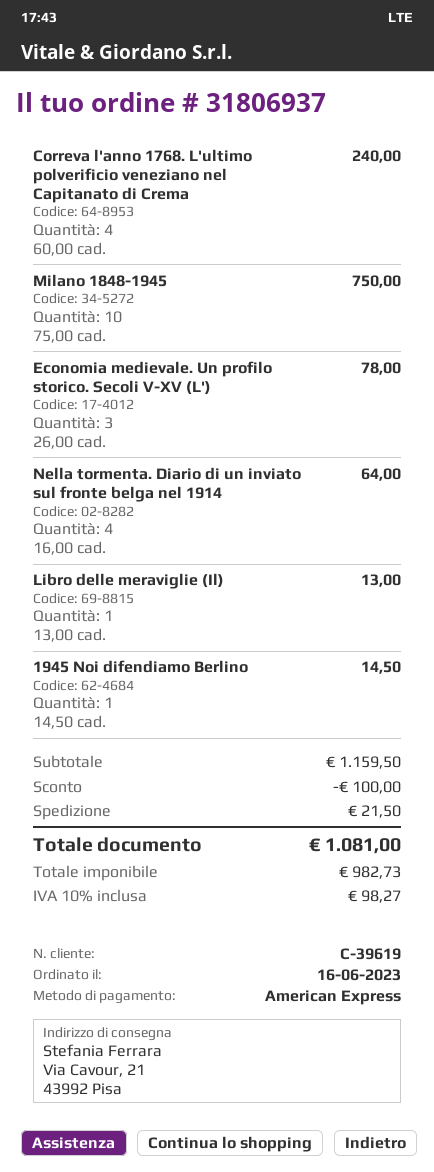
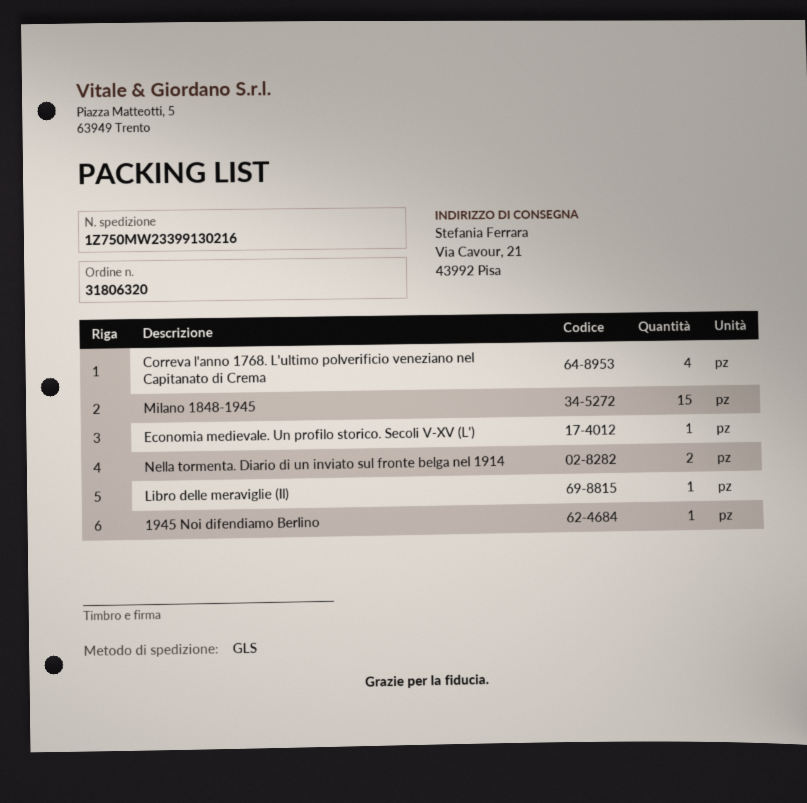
order number: 31806937 -> 31806320
Milano 1848-1945: 10 -> 15
Economia medievale. Un profilo storico. Secoli V-XV (L'): 3 -> 1
Nella tormenta. Diario di un inviato sul fronte belga nel 1914: 4 -> 2

